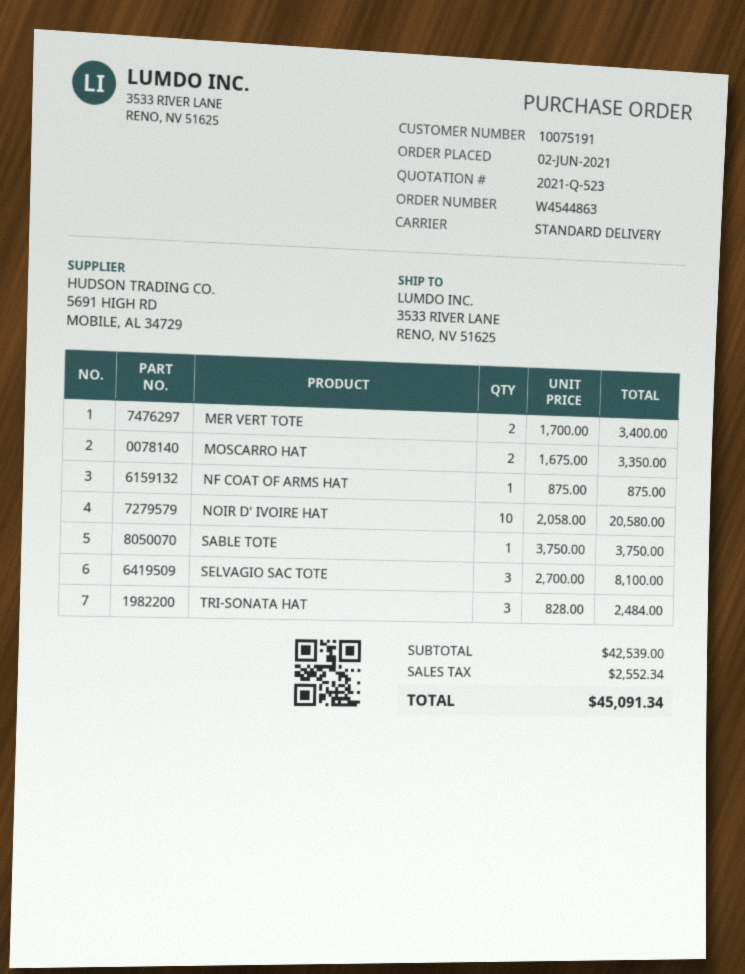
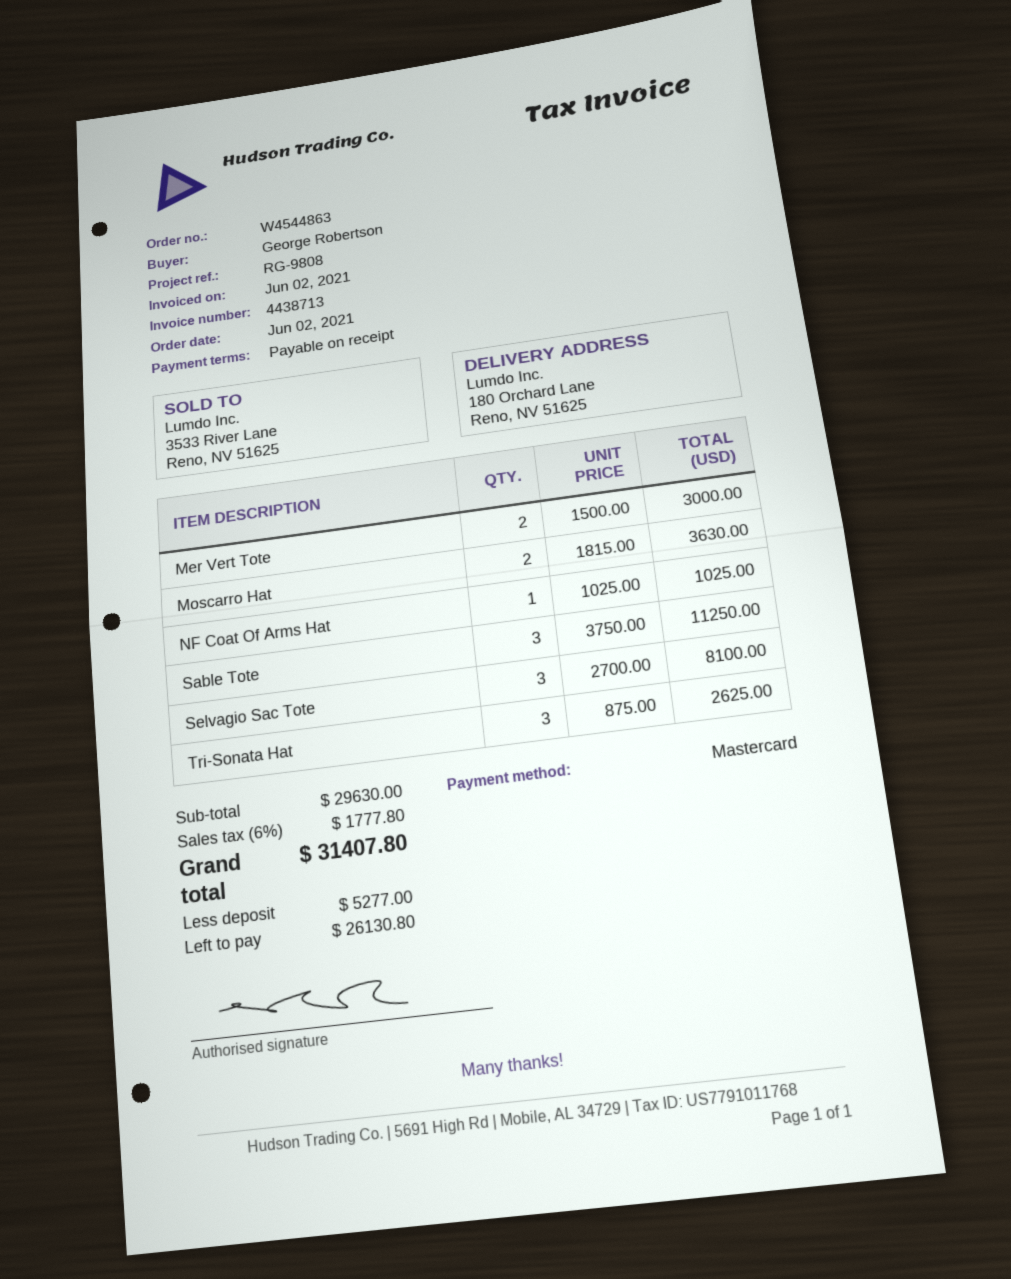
ship to: 3533 RIVER LANE, RENO, NV 51625 -> 180 Orchard Lane, Reno, NV 51625
MER VERT TOTE: 2 x 1700.00 = 3400.00 -> 2 x 1500.00 = 3000.00
MOSCARRO HAT: 2 x 1675.00 = 3350.00 -> 2 x 1815.00 = 3630.00
NF COAT OF ARMS HAT: 1 x 875.00 = 875.00 -> 1 x 1025.00 = 1025.00
NOIR D' IVOIRE HAT: 10 x 2058.00 = 20580.00 -> none
SABLE TOTE: 1 x 3750.00 = 3750.00 -> 3 x 3750.00 = 11250.00
TRI-SONATA HAT: 3 x 828.00 = 2484.00 -> 3 x 875.00 = 2625.00
subtotal: 42539.00 -> 29630.00
tax: 2552.34 -> 1777.80
total: 45091.34 -> 31407.80

